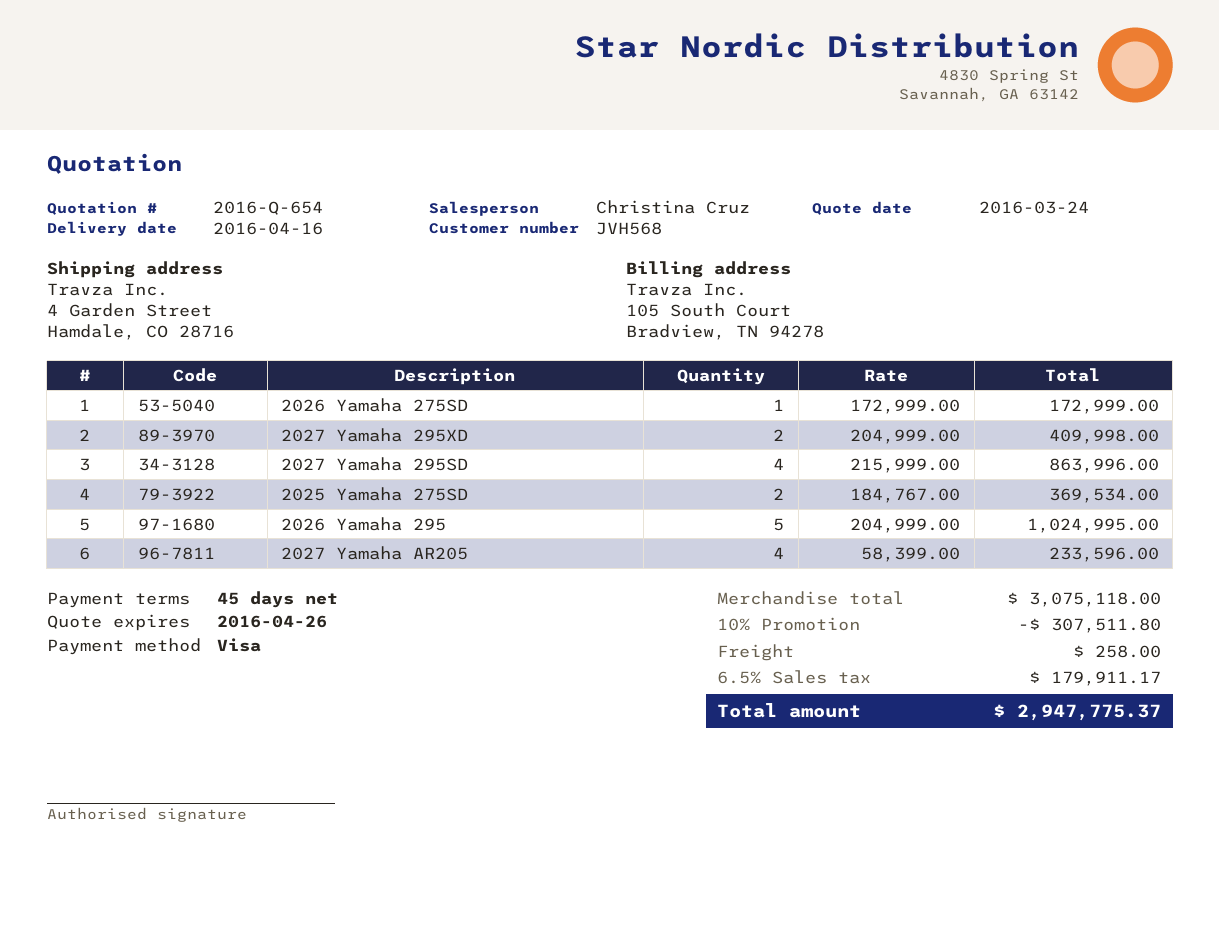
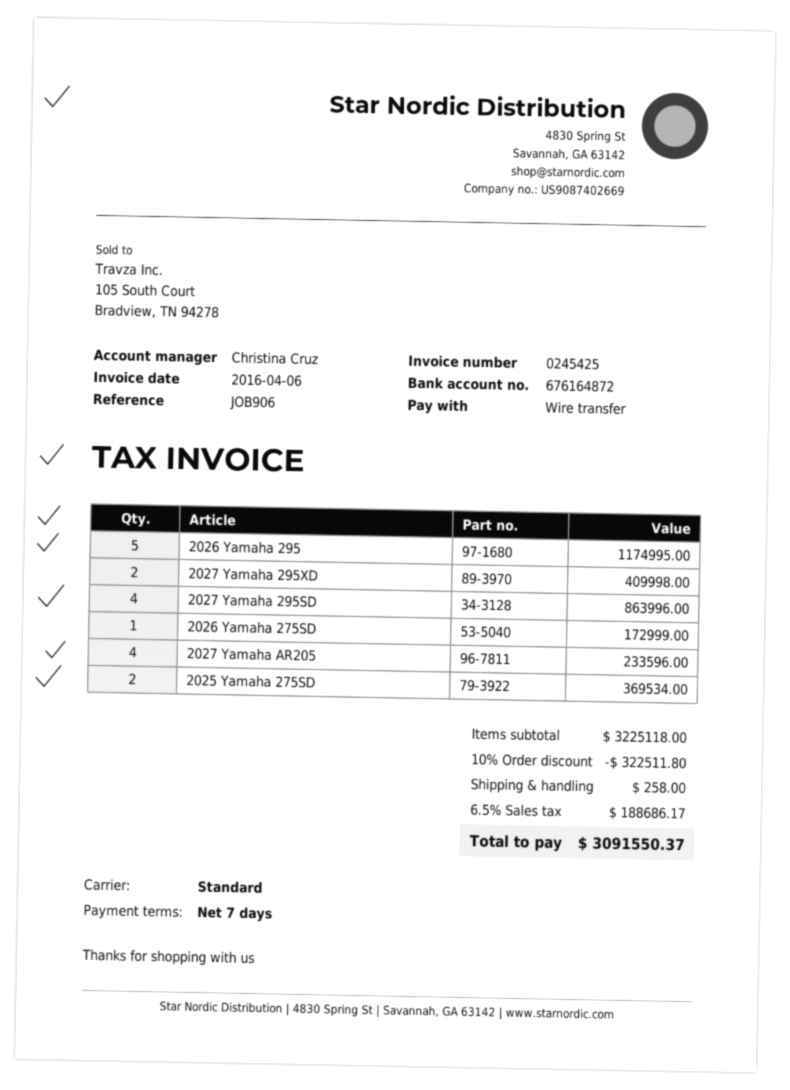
payment terms: 45 days -> 7 days
payment method: Visa -> bank transfer
2026 Yamaha 295: 5 for 1024995.00 -> 5 for 1174995.00
subtotal: 3075118.00 -> 3225118.00
discount: 10% = 307511.80 -> 10% = 322511.80
tax: 6.5% = 179911.17 -> 6.5% = 188686.17
total: 2947775.37 -> 3091550.37

